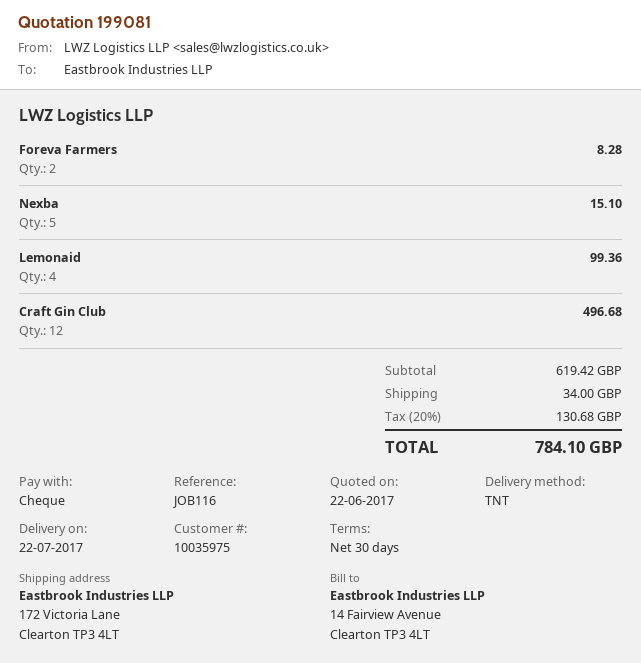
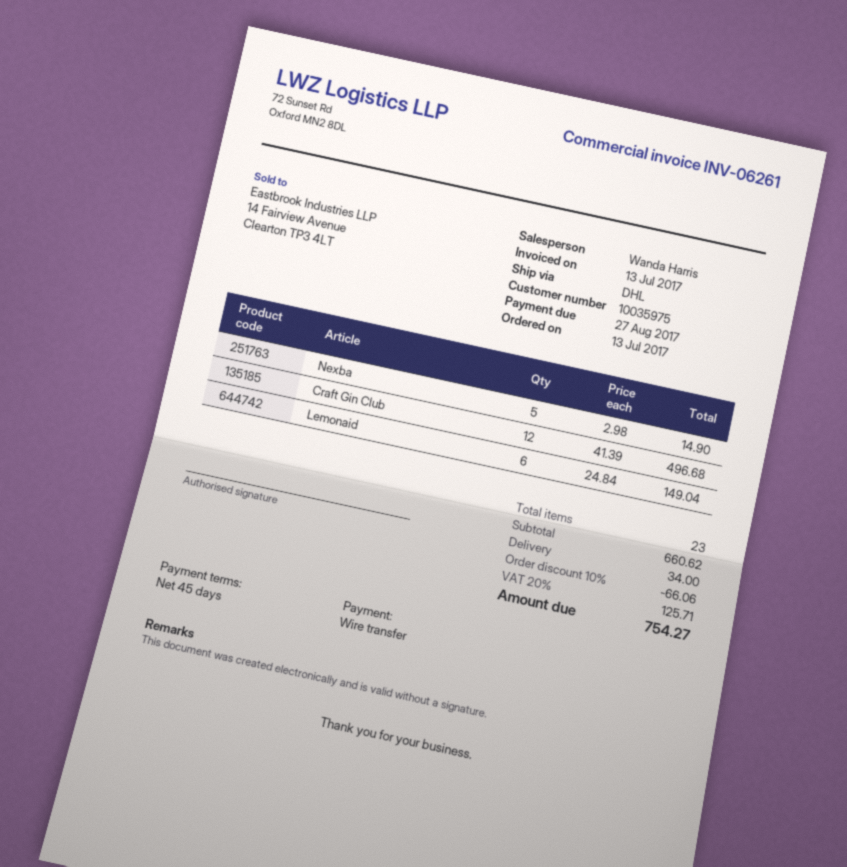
payment terms: 30 days -> 45 days
payment method: cheque -> bank transfer
shipping method: TNT -> DHL
Foreva Farmers: 2 for 8.28 -> none
Nexba: 5 for 15.10 -> 5 for 14.90
Lemonaid: 4 for 99.36 -> 6 for 149.04
subtotal: 619.42 -> 660.62
discount: none -> 10% = 66.06
tax: 20% = 130.68 -> 20% = 125.71
total: 784.10 -> 754.27

